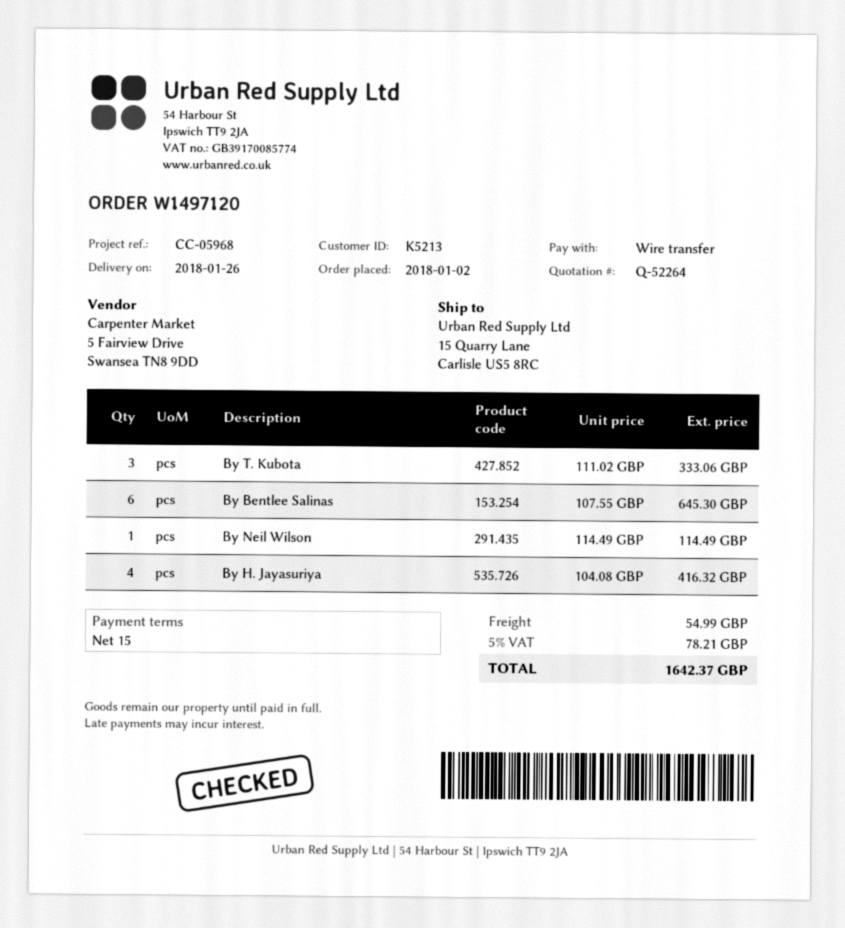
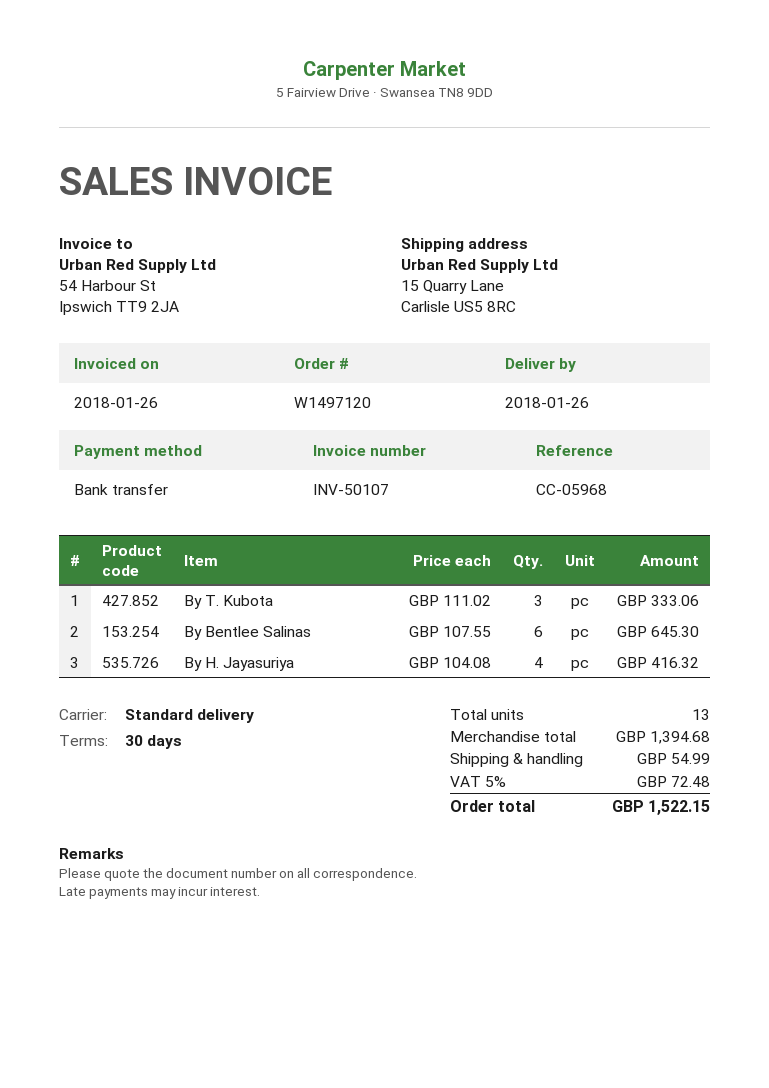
payment terms: 15 days -> 30 days
By Neil Wilson: 1 x 114.49 = 114.49 -> none
tax: 5% = 78.21 -> 5% = 72.48
total: 1642.37 -> 1522.15

